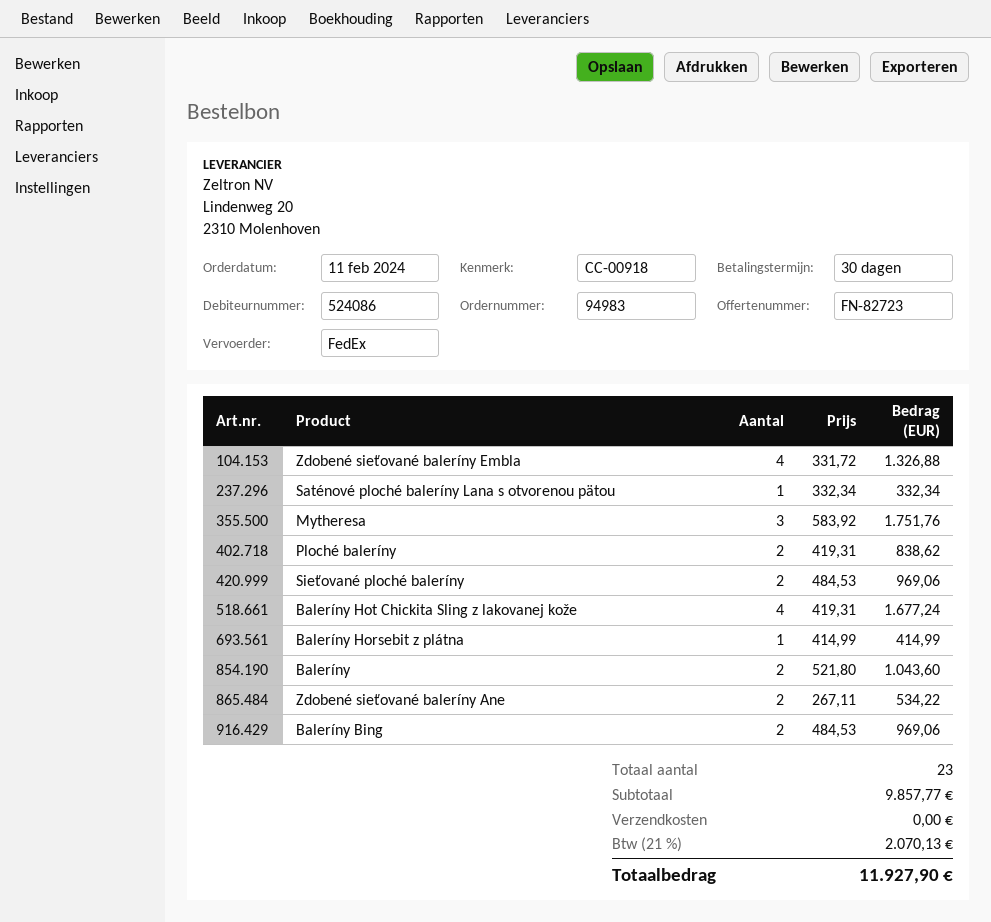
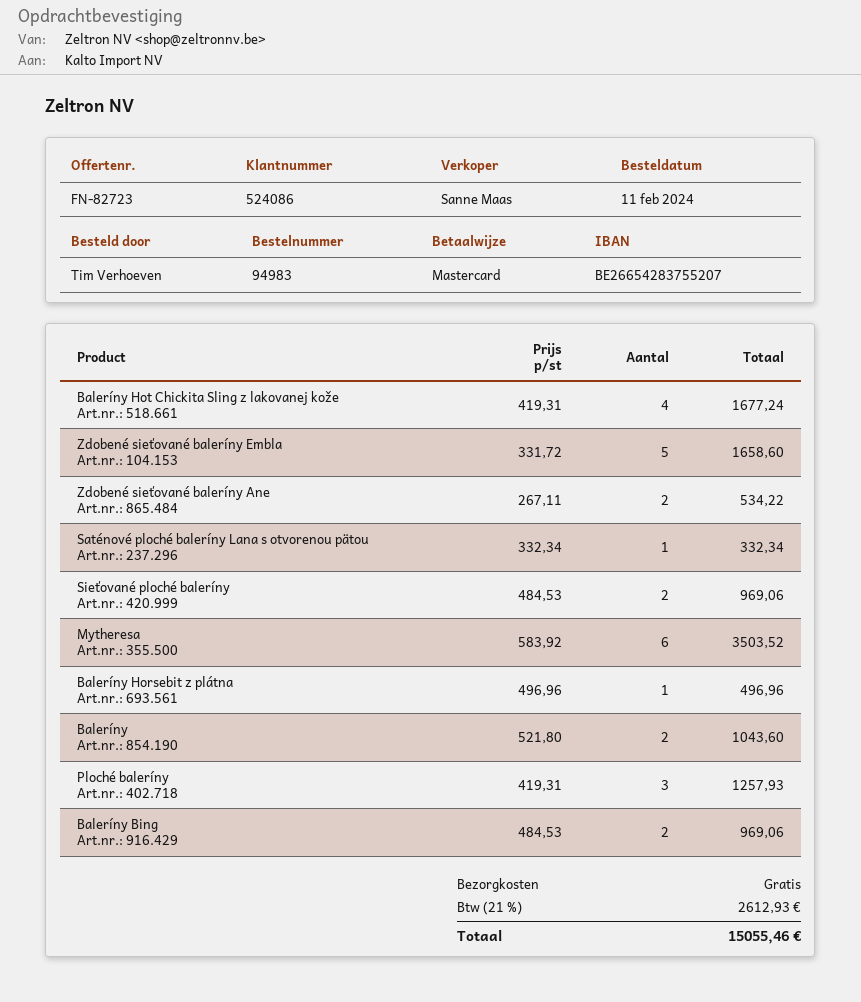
Zdobené sieťované baleríny Embla: 4 x 331.72 = 1326.88 -> 5 x 331.72 = 1658.60
Mytheresa: 3 x 583.92 = 1751.76 -> 6 x 583.92 = 3503.52
Ploché baleríny: 2 x 419.31 = 838.62 -> 3 x 419.31 = 1257.93
Baleríny Horsebit z plátna: 1 x 414.99 = 414.99 -> 1 x 496.96 = 496.96
tax: 21% = 2070.13 -> 21% = 2612.93
total: 11927.90 -> 15055.46

